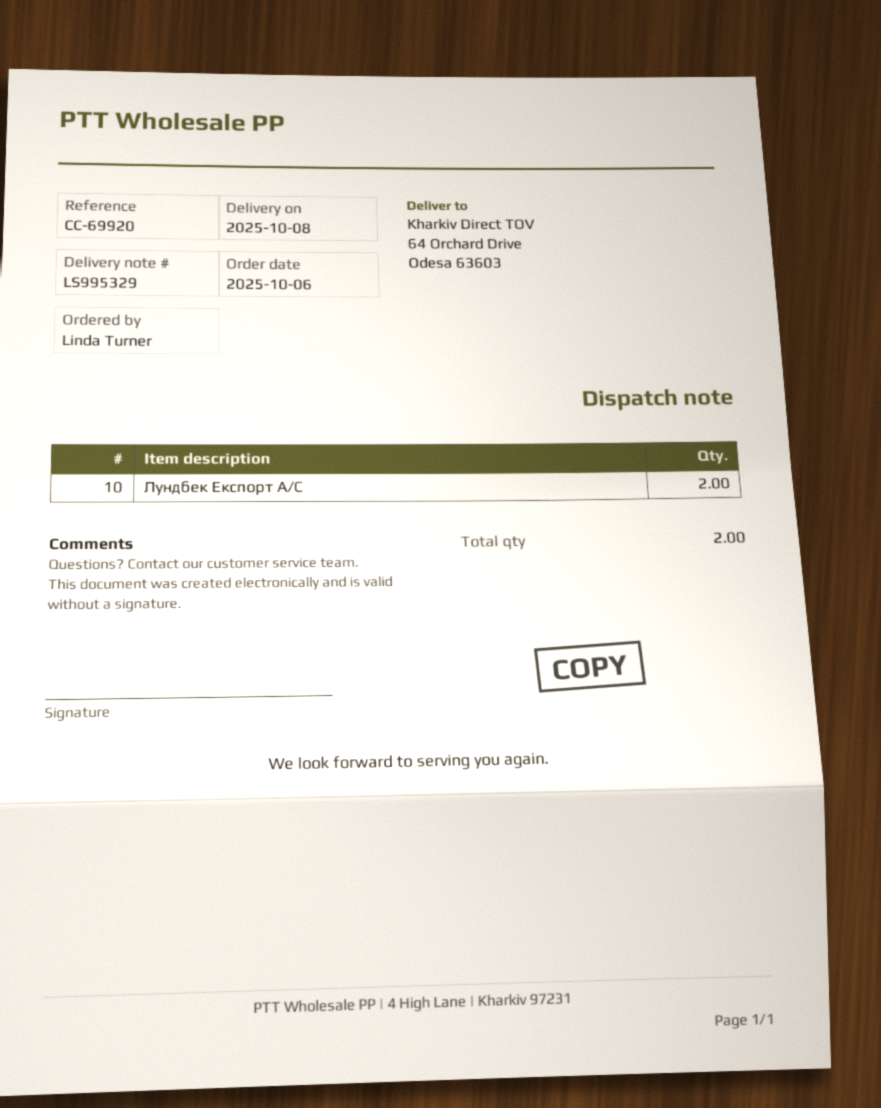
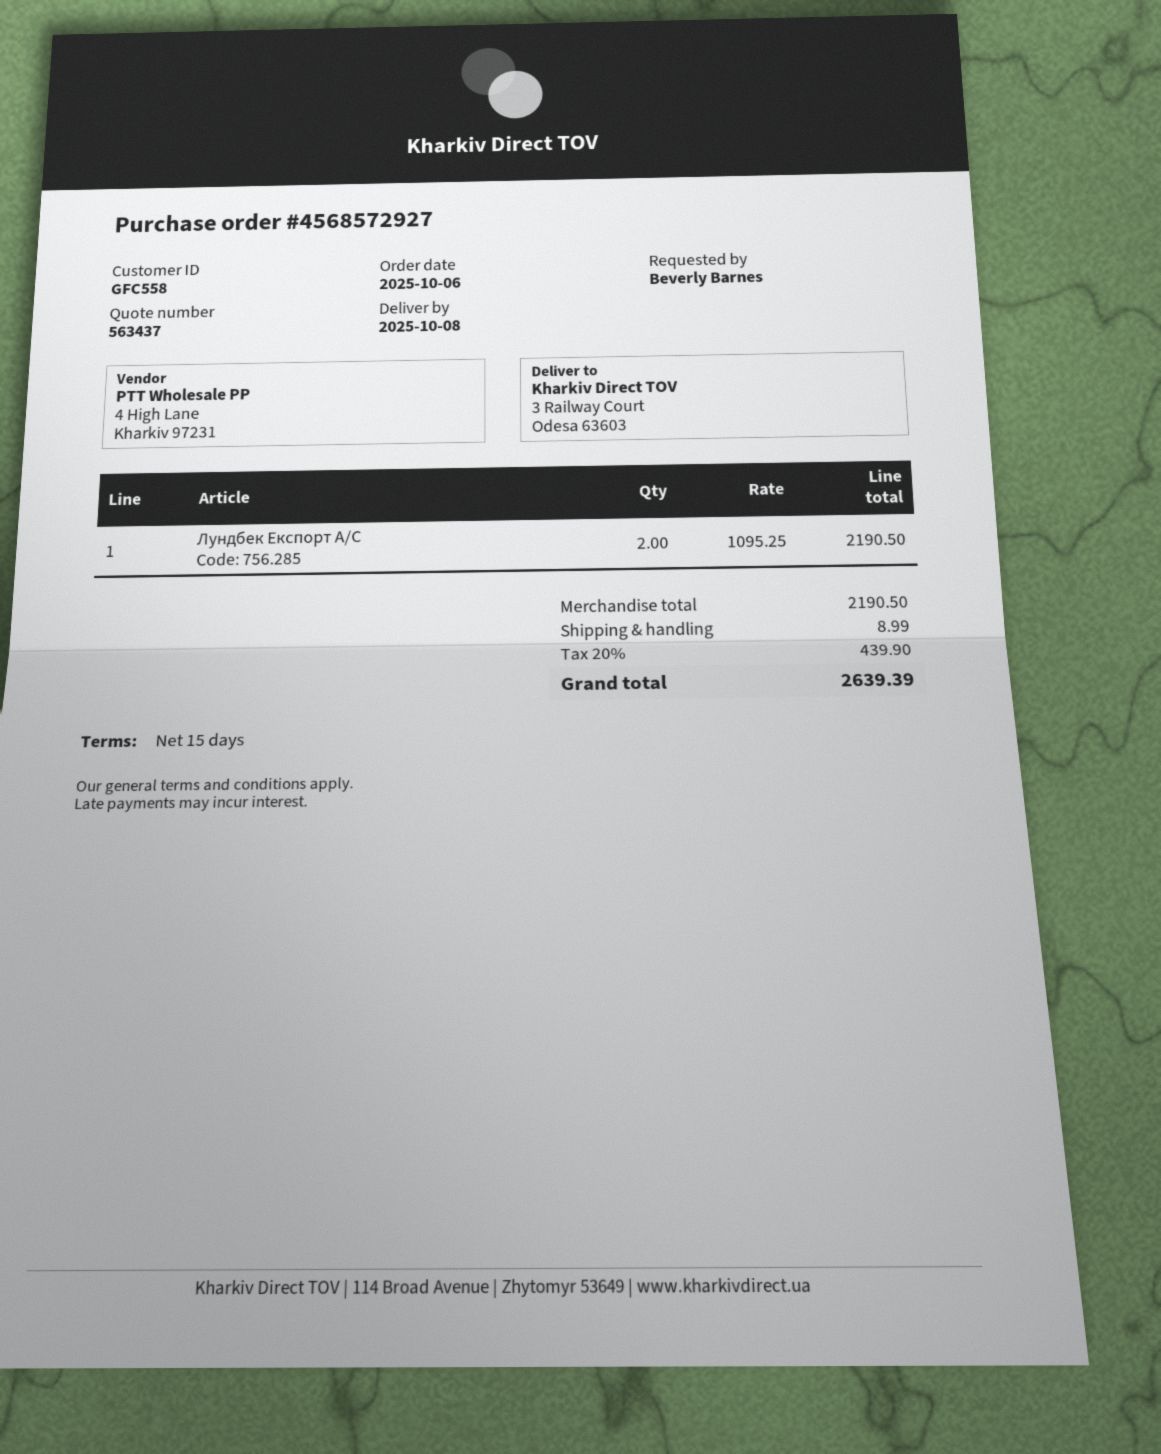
ordered by: Linda Turner -> Beverly Barnes
ship to: 64 Orchard Drive, Odesa 63603 -> 3 Railway Court, Odesa 63603

